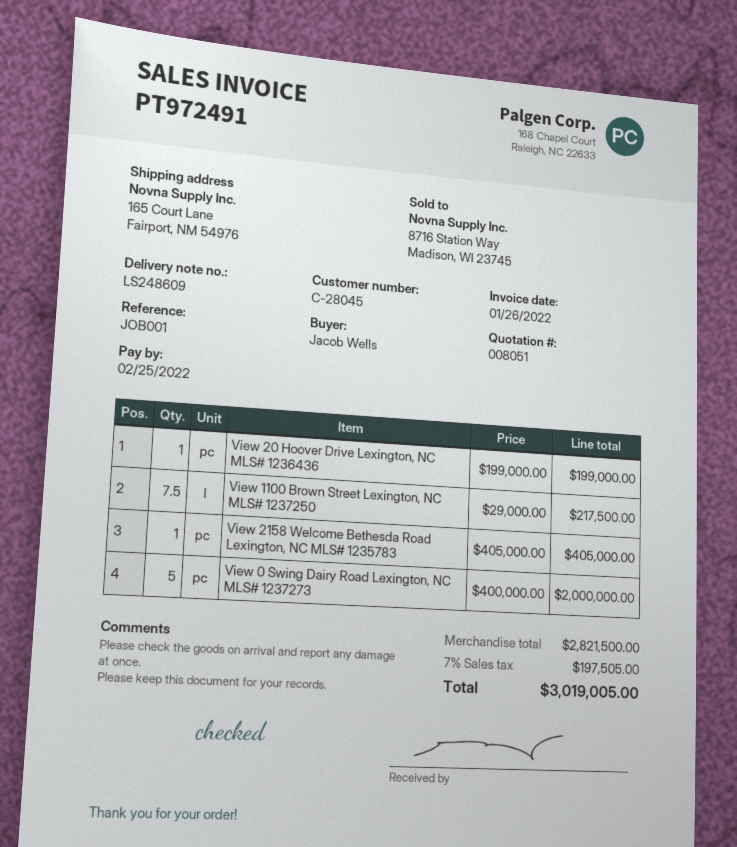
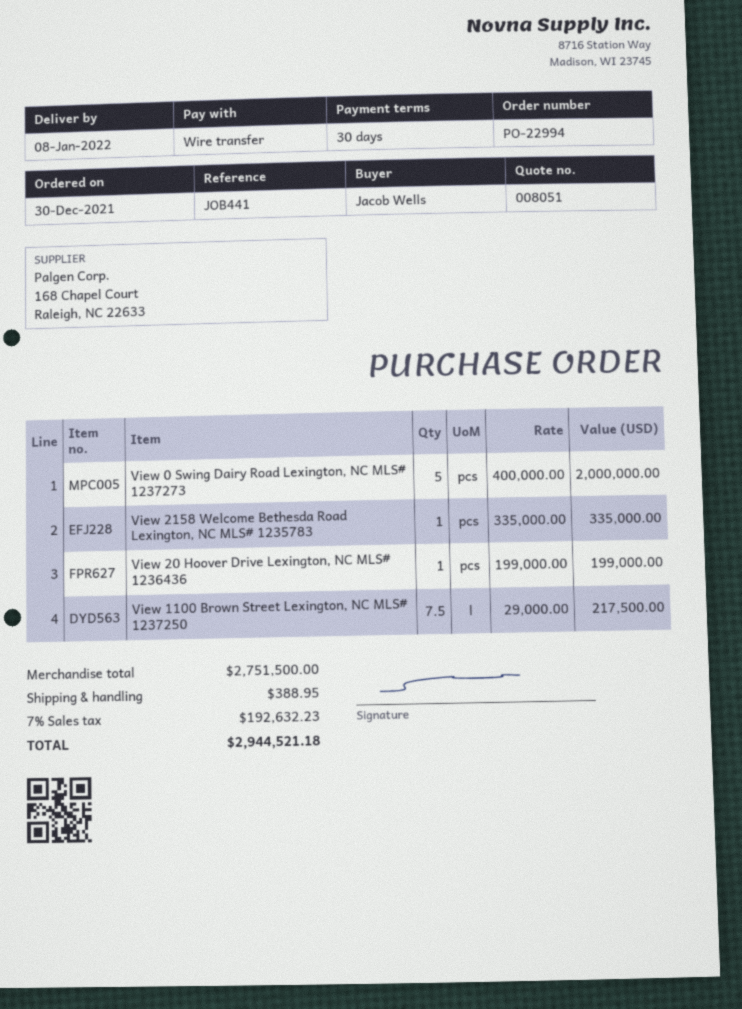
reference: JOB001 -> JOB441
View 2158 Welcome Bethesda Road Lexington, NC MLS# 1235783: 1 x 405000.00 = 405000.00 -> 1 x 335000.00 = 335000.00
subtotal: 2821500.00 -> 2751500.00
shipping: none -> 388.95
tax: 7% = 197505.00 -> 7% = 192632.23
total: 3019005.00 -> 2944521.18

